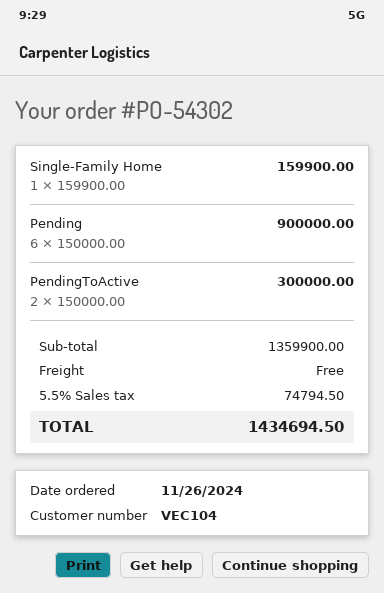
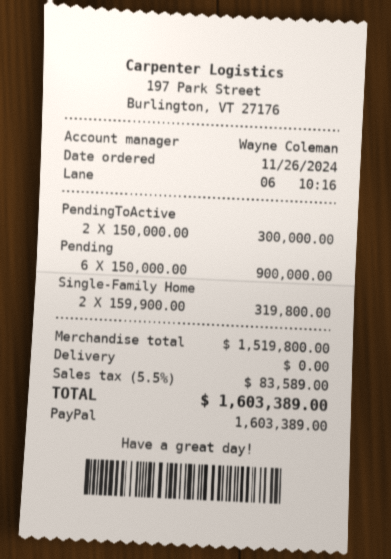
Single-Family Home: 1 x 159900.00 = 159900.00 -> 2 x 159900.00 = 319800.00
subtotal: 1359900.00 -> 1519800.00
tax: 5.5% = 74794.50 -> 5.5% = 83589.00
total: 1434694.50 -> 1603389.00

